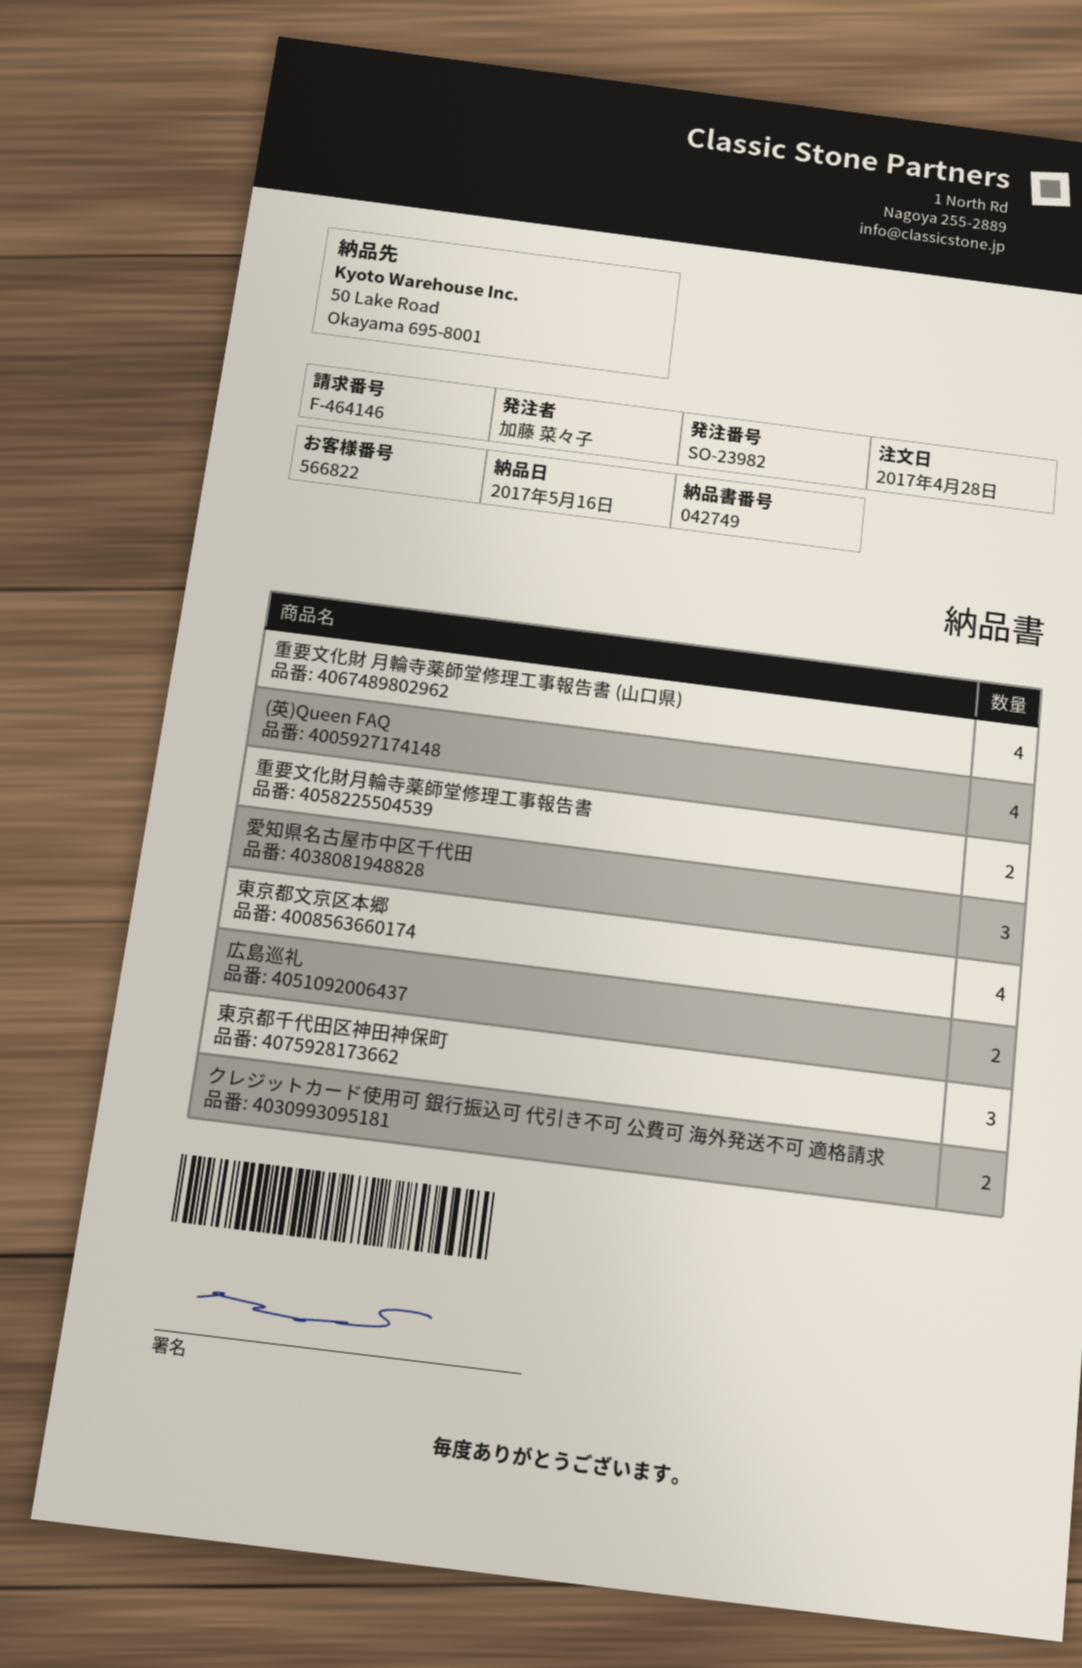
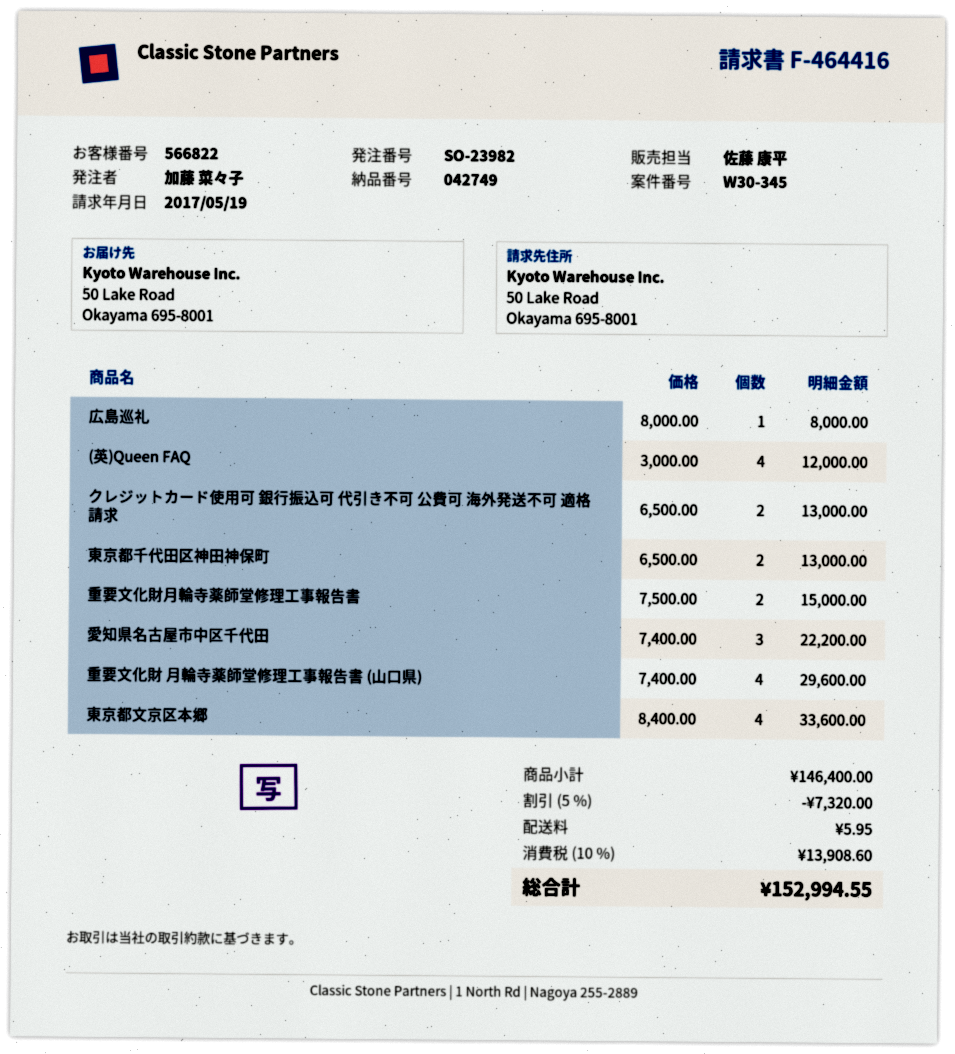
invoice number: F-464146 -> F-464416
広島巡礼: 2 -> 1
東京都千代田区神田神保町: 3 -> 2

